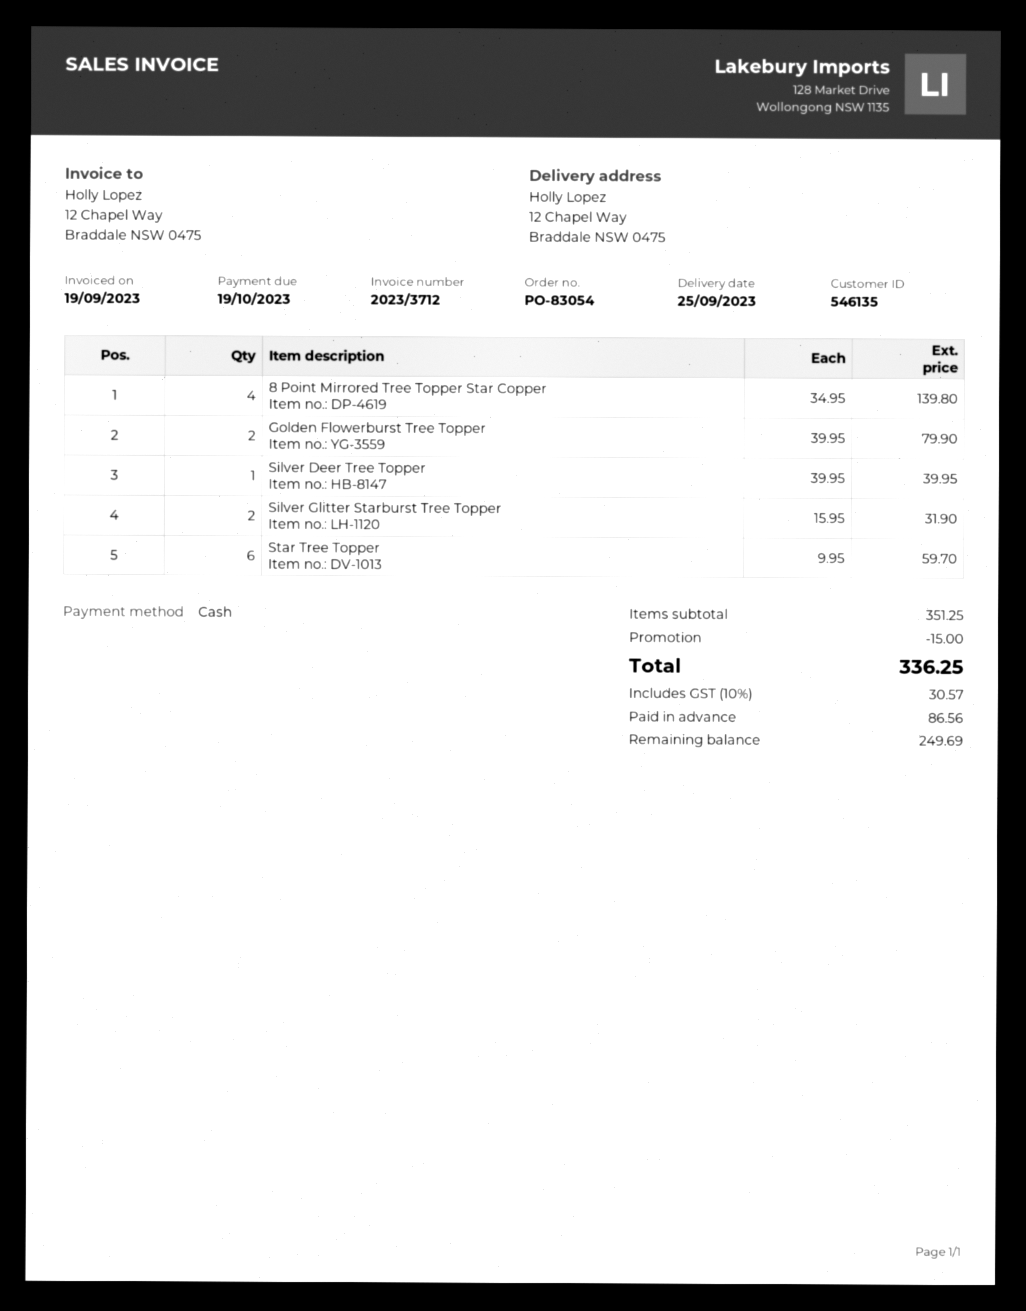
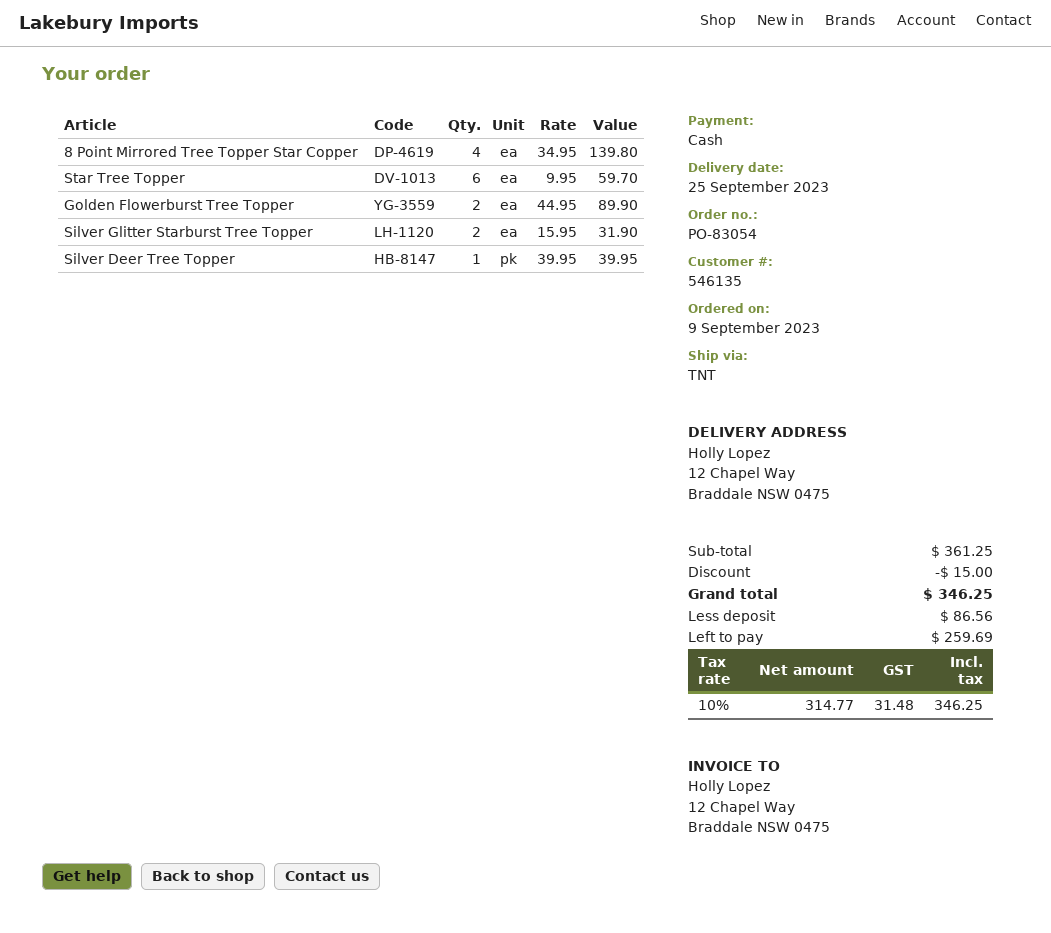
Golden Flowerburst Tree Topper: 2 x 39.95 = 79.90 -> 2 x 44.95 = 89.90
subtotal: 351.25 -> 361.25
tax: 10% = 30.57 -> 10% = 31.48
total: 336.25 -> 346.25
balance: 249.69 -> 259.69

